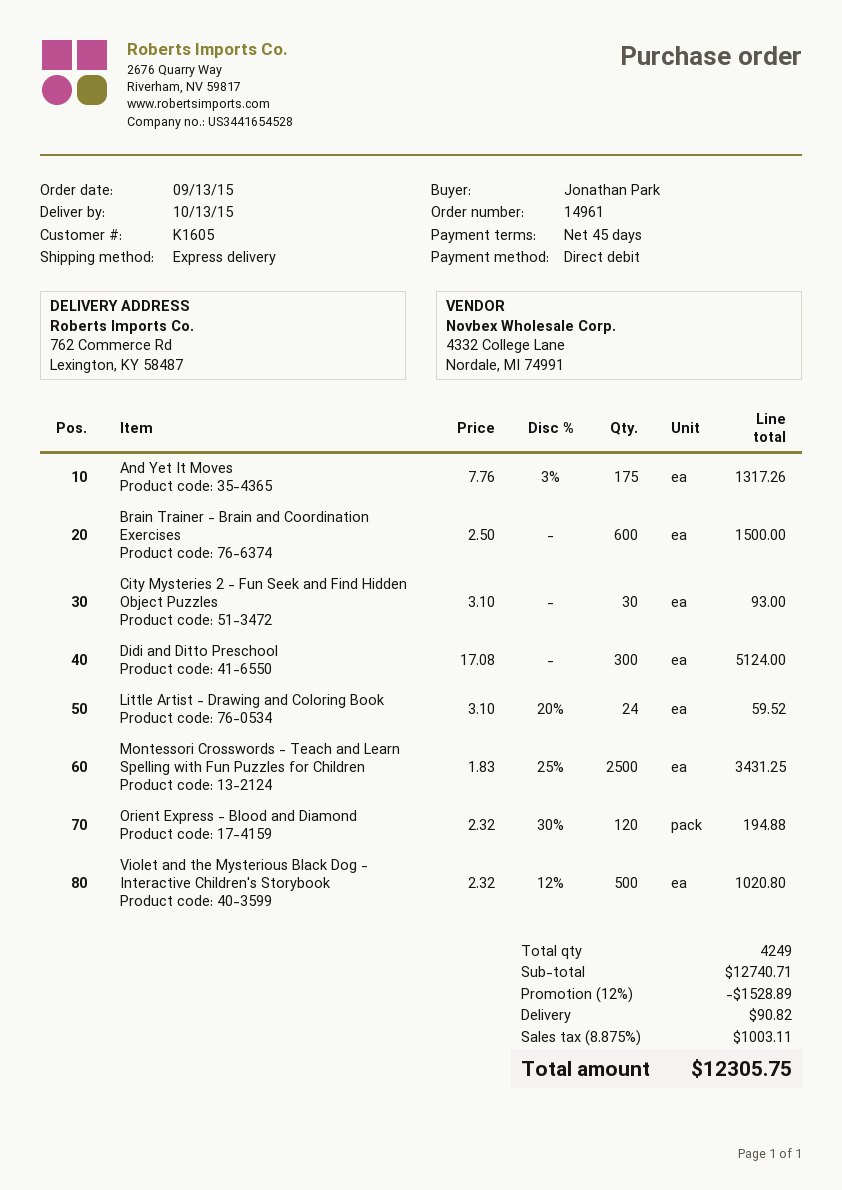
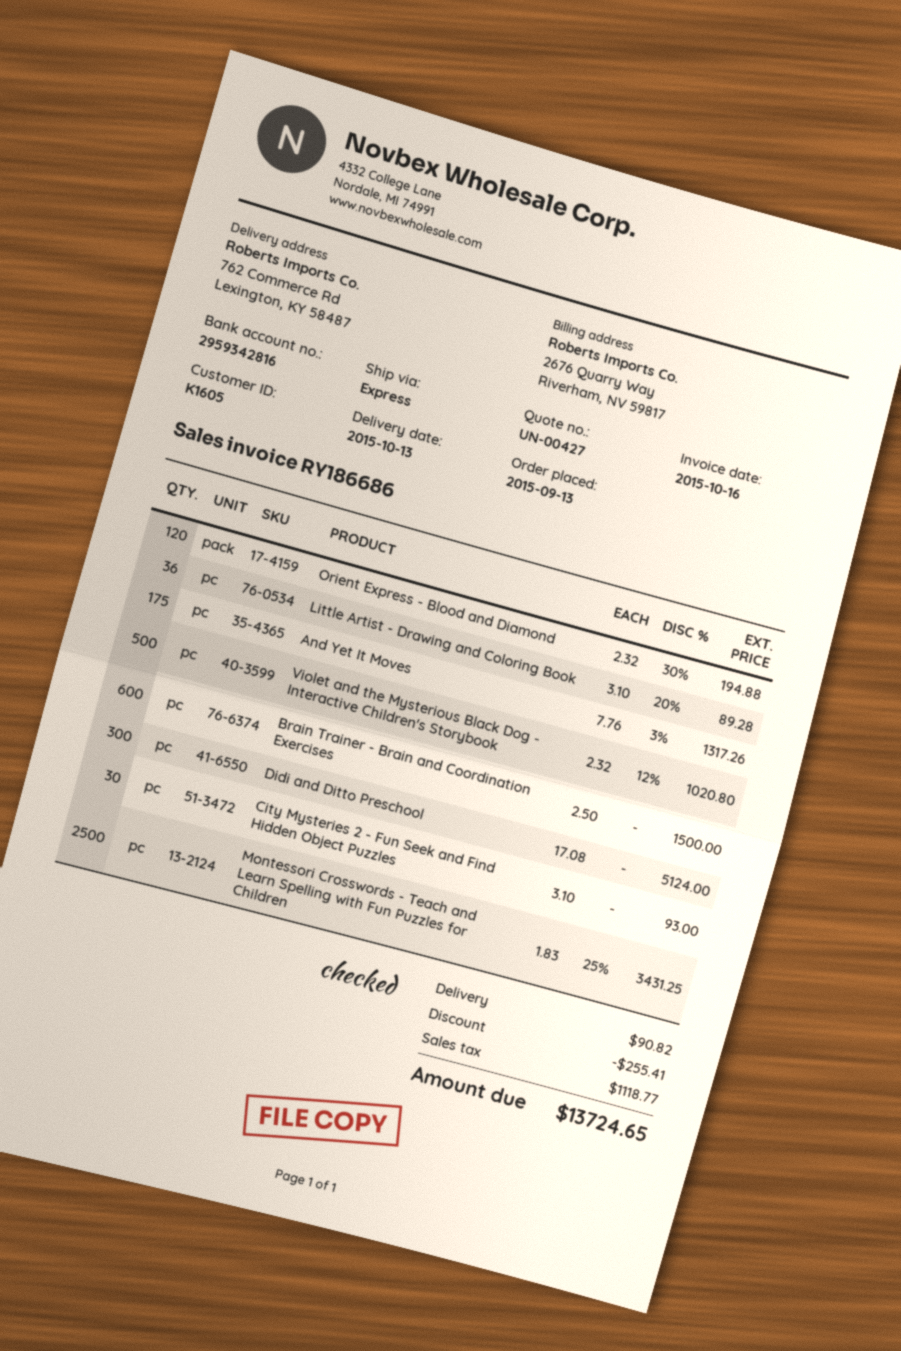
Little Artist - Drawing and Coloring Book: 24 x 3.10 - 20% = 59.52 -> 36 x 3.10 - 20% = 89.28
discount: 1528.89 -> 255.41
tax: 1003.11 -> 1118.77
total: 12305.75 -> 13724.65

